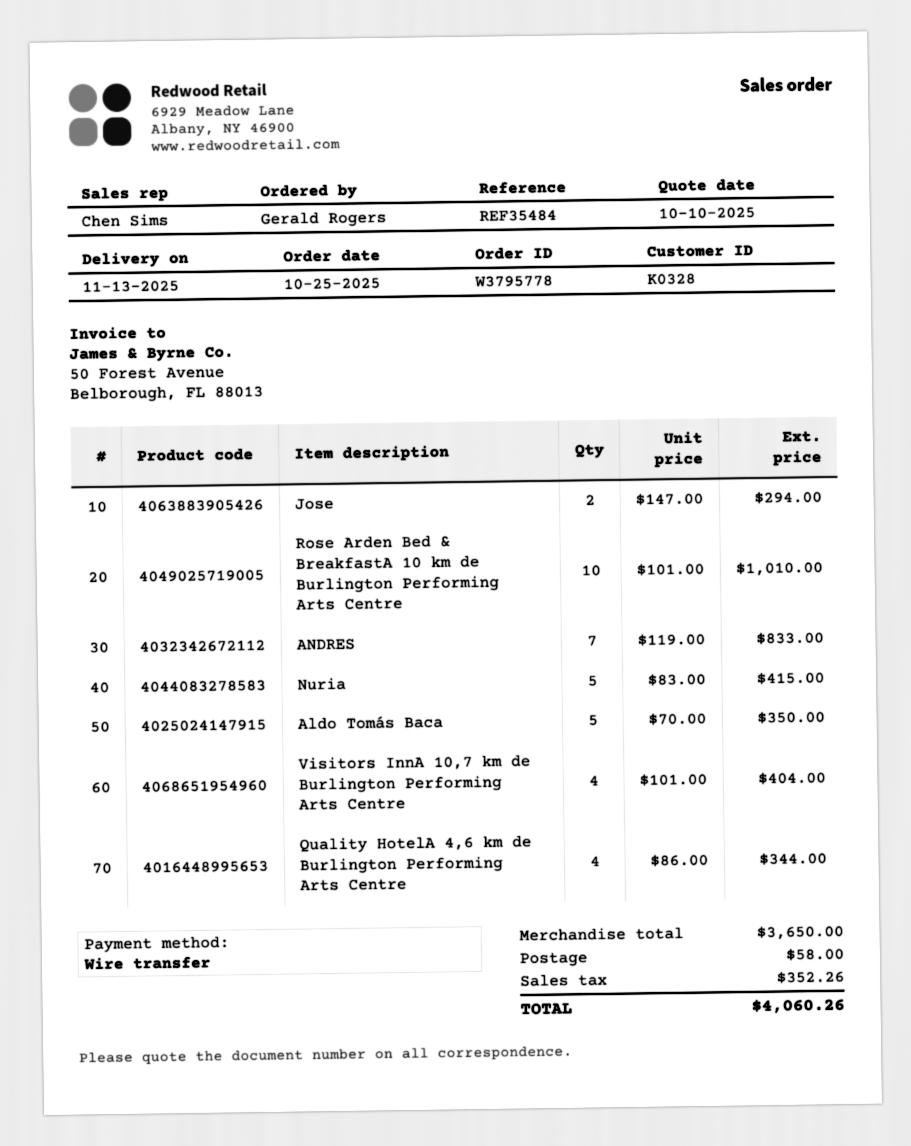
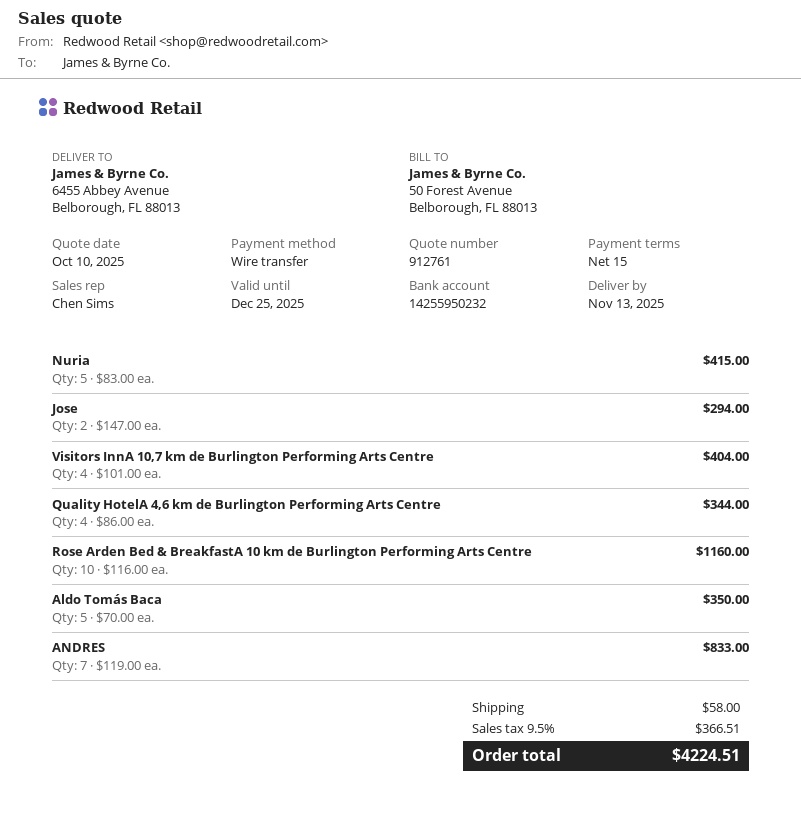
Rose Arden Bed & BreakfastA 10 km de Burlington Performing Arts Centre: 10 x 101.00 = 1010.00 -> 10 x 116.00 = 1160.00
tax: 352.26 -> 366.51
total: 4060.26 -> 4224.51

